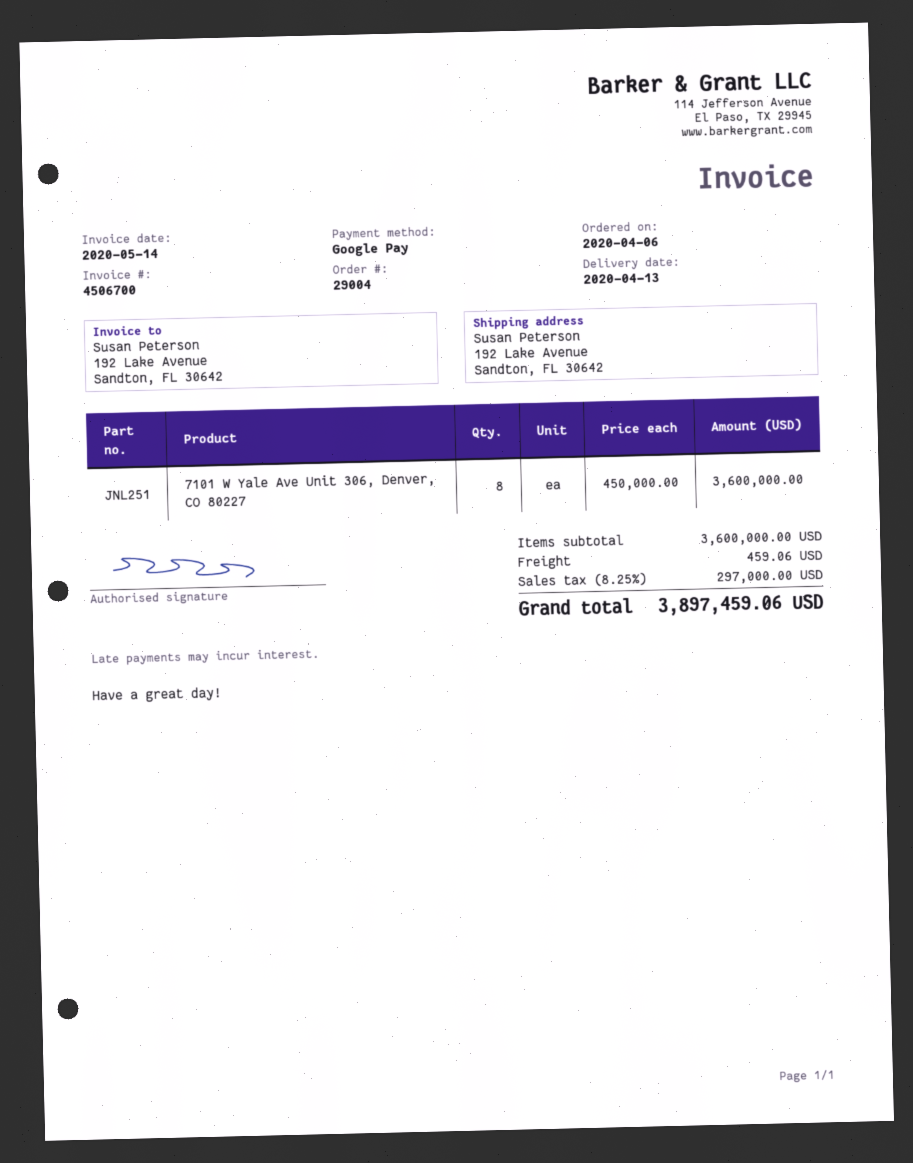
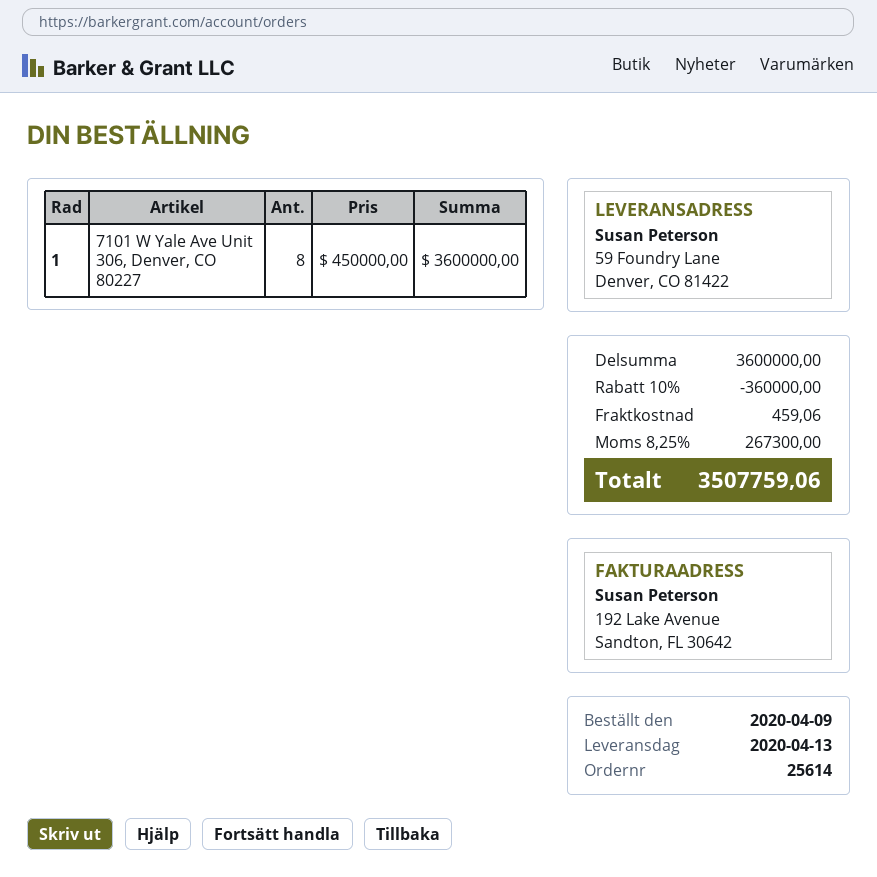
order number: 29004 -> 25614
order date: 2020-04-06 -> 2020-04-09
ship to: 192 Lake Avenue, Sandton, FL 30642 -> 59 Foundry Lane, Denver, CO 81422
discount: none -> 10% = 360000.00
tax: 8.25% = 297000.00 -> 8.25% = 267300.00
total: 3897459.06 -> 3507759.06

